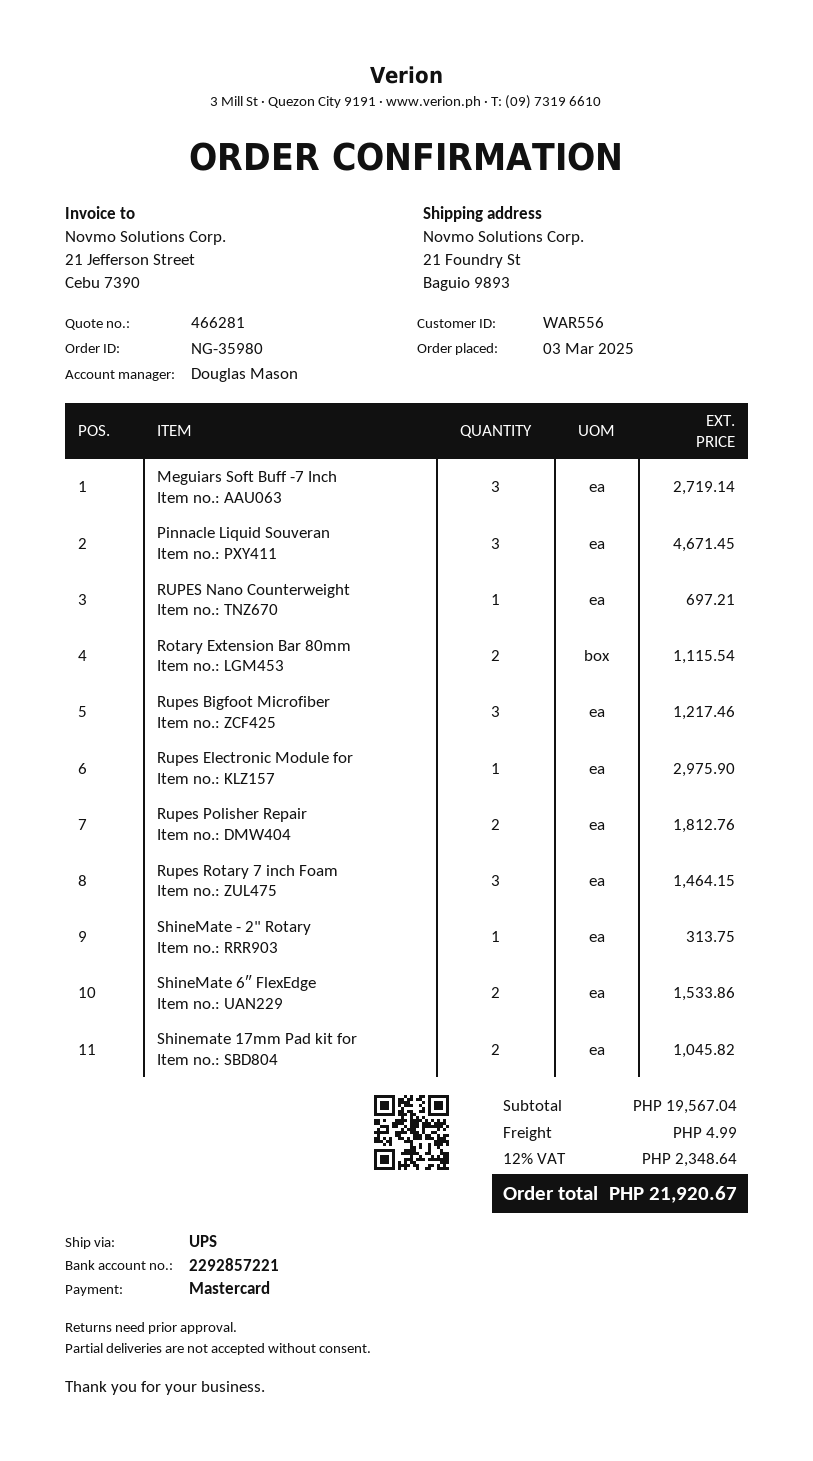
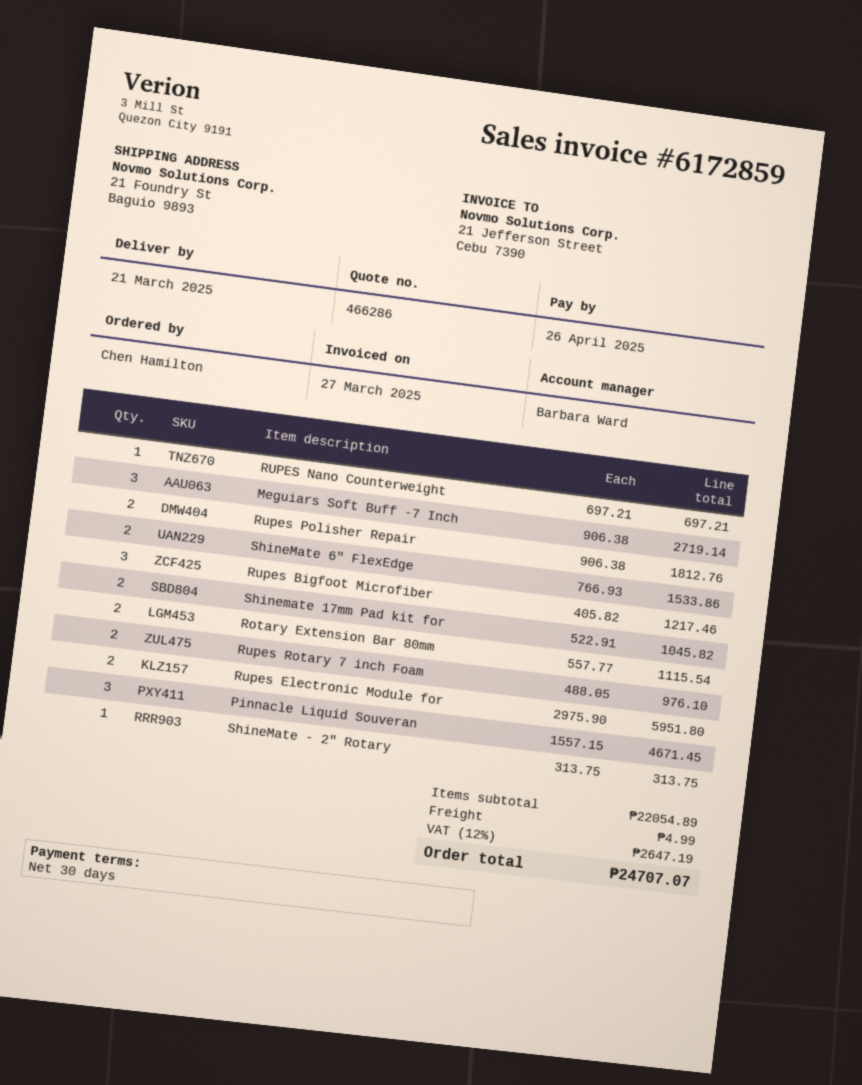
quote number: 466281 -> 466286
sales rep: Douglas Mason -> Barbara Ward
Rupes Electronic Module for: 1 for 2975.90 -> 2 for 5951.80
Rupes Rotary 7 inch Foam: 3 for 1464.15 -> 2 for 976.10
subtotal: 19567.04 -> 22054.89
tax: 12% = 2348.64 -> 12% = 2647.19
total: 21920.67 -> 24707.07

